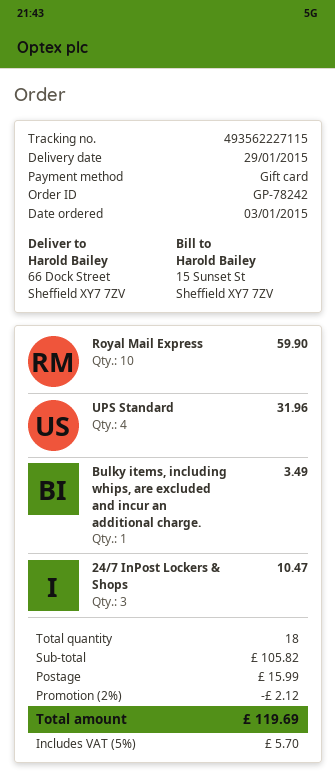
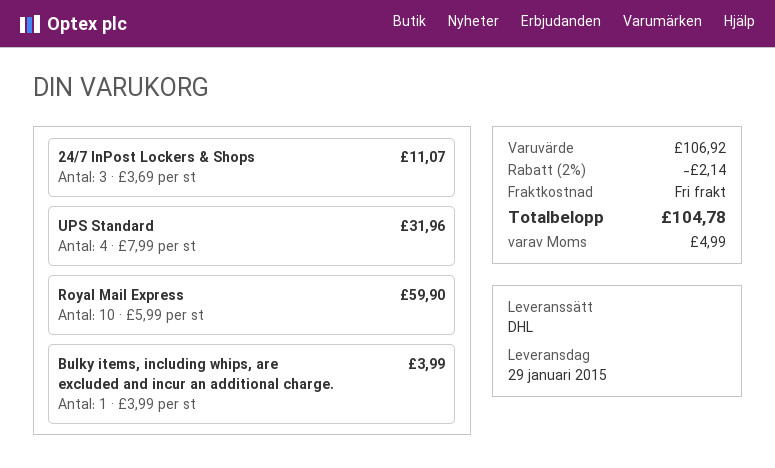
Bulky items, including whips, are excluded and incur an additional charge.: 1 for 3.49 -> 1 for 3.99
24/7 InPost Lockers & Shops: 3 for 10.47 -> 3 for 11.07
subtotal: 105.82 -> 106.92
discount: 2% = 2.12 -> 2% = 2.14
shipping: 15.99 -> 0.00
tax: 5.70 -> 4.99
total: 119.69 -> 104.78

